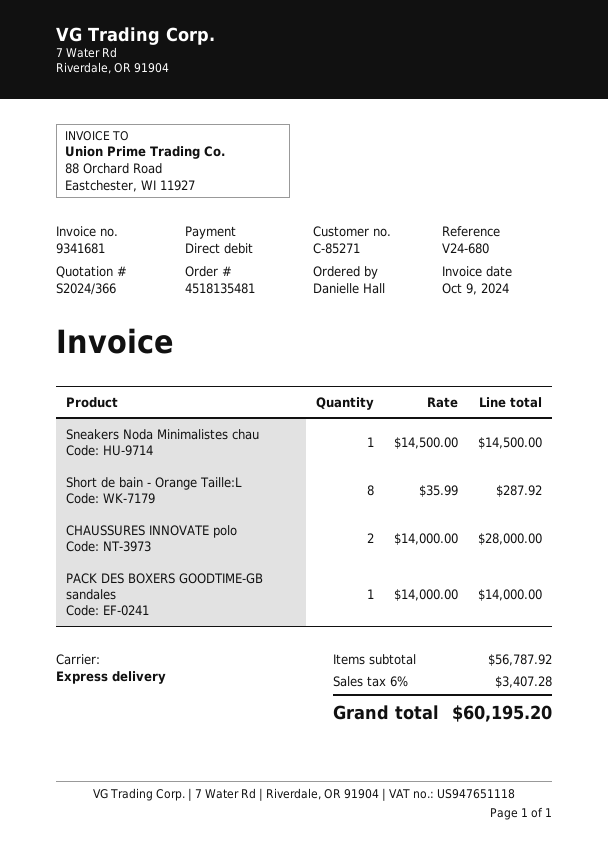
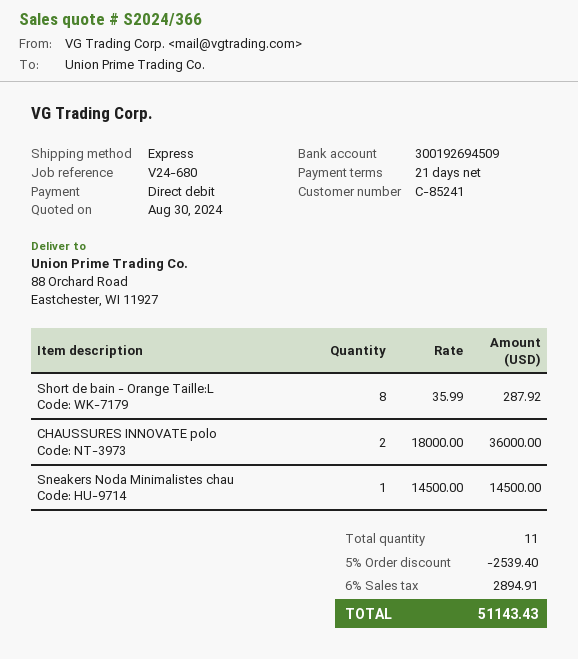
customer number: C-85271 -> C-85241
CHAUSSURES INNOVATE polo: 2 x 14000.00 = 28000.00 -> 2 x 18000.00 = 36000.00
PACK DES BOXERS GOODTIME-GB sandales: 1 x 14000.00 = 14000.00 -> none
discount: none -> 5% = 2539.40
tax: 6% = 3407.28 -> 6% = 2894.91
total: 60195.20 -> 51143.43

